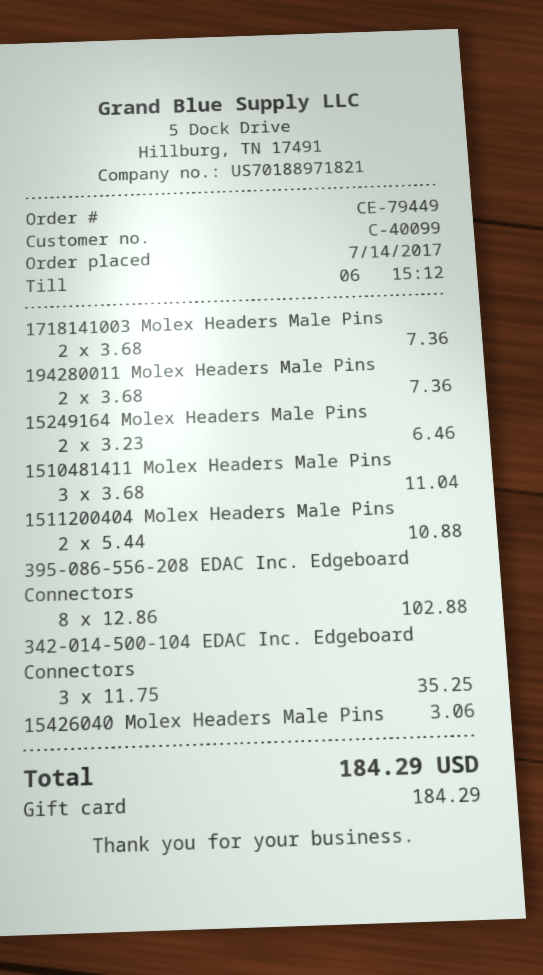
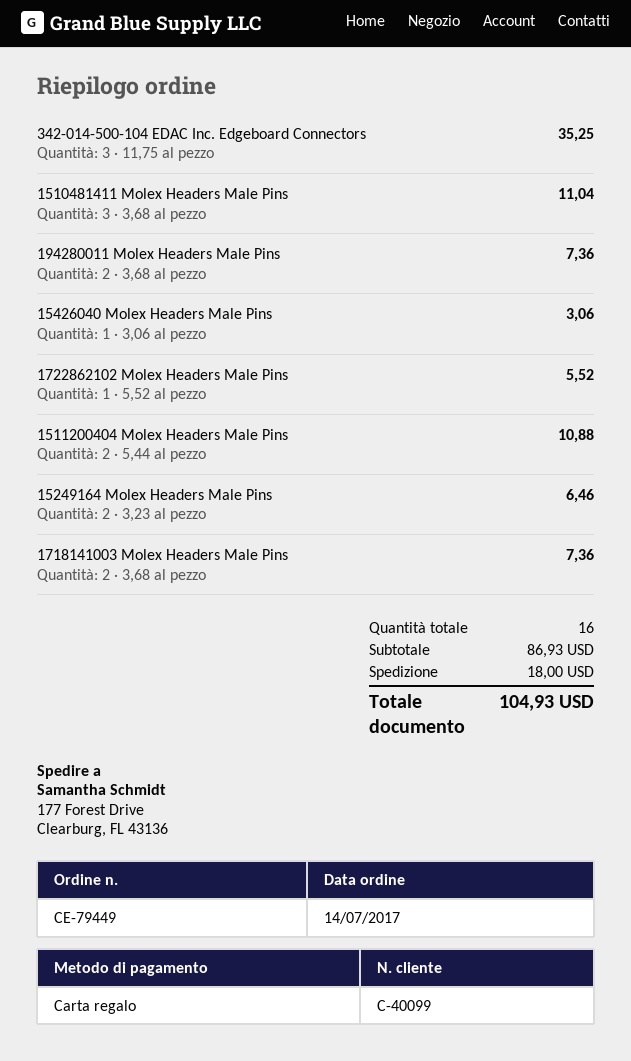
395-086-556-208 EDAC Inc. Edgeboard Connectors: 8 x 12.86 = 102.88 -> none
1722862102 Molex Headers Male Pins: none -> 1 x 5.52 = 5.52
shipping: none -> 18.00
total: 184.29 -> 104.93

